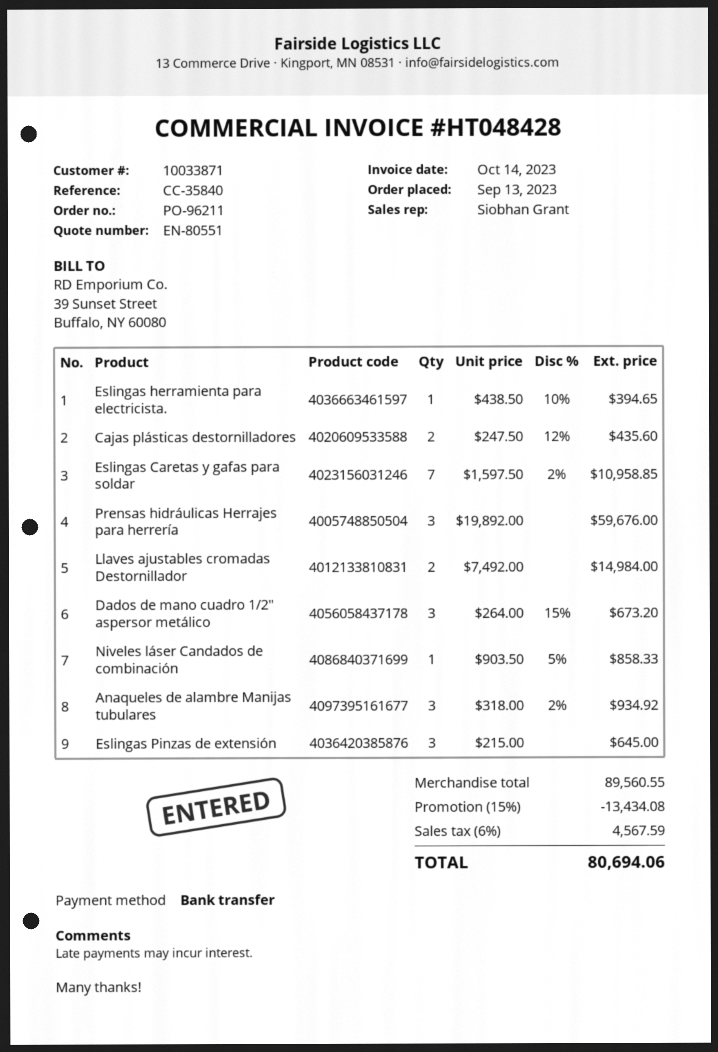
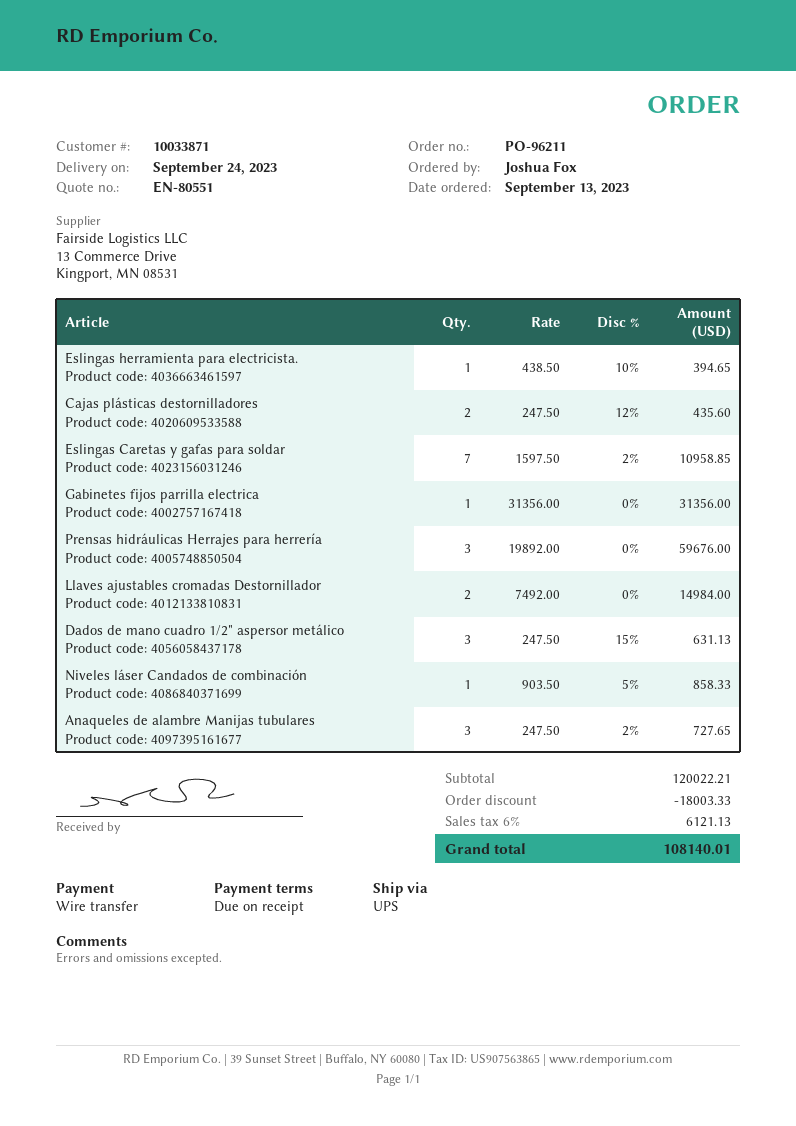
Dados de mano cuadro 1/2" aspersor metálico: 3 x 264.00 - 15% = 673.20 -> 3 x 247.50 - 15% = 631.13
Anaqueles de alambre Manijas tubulares: 3 x 318.00 - 2% = 934.92 -> 3 x 247.50 - 2% = 727.65
Eslingas Pinzas de extensión: 3 x 215.00 = 645.00 -> none
Gabinetes fijos parrilla electrica: none -> 1 x 31356.00 = 31356.00
subtotal: 89560.55 -> 120022.21
discount: 13434.08 -> 18003.33
tax: 6% = 4567.59 -> 6% = 6121.13
total: 80694.06 -> 108140.01

